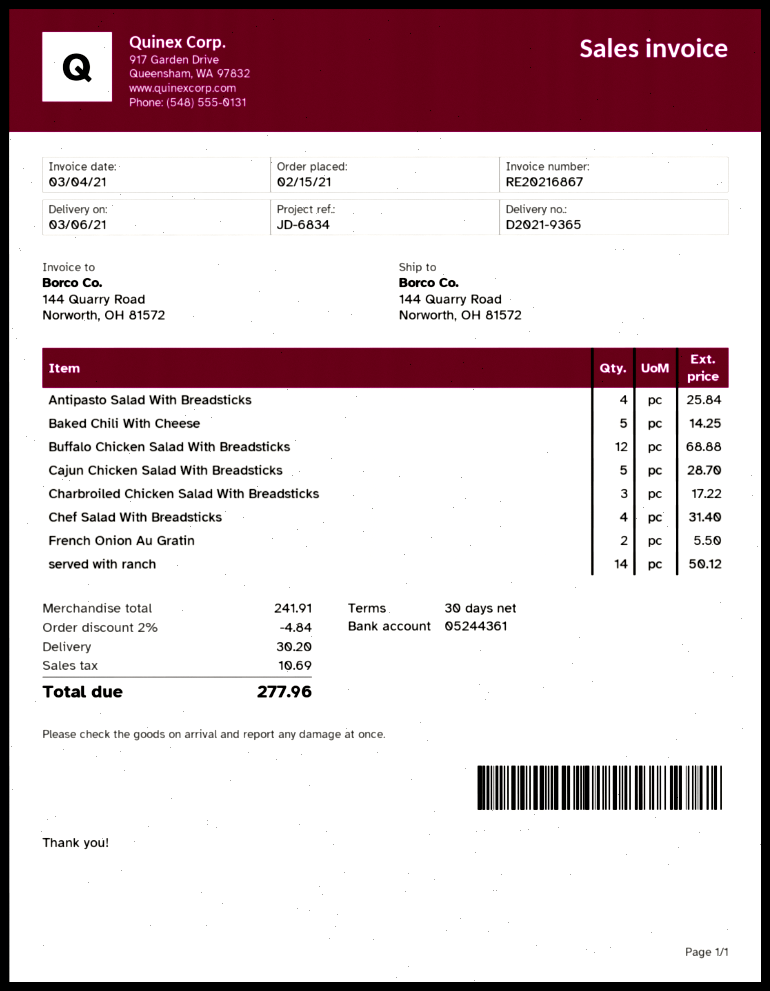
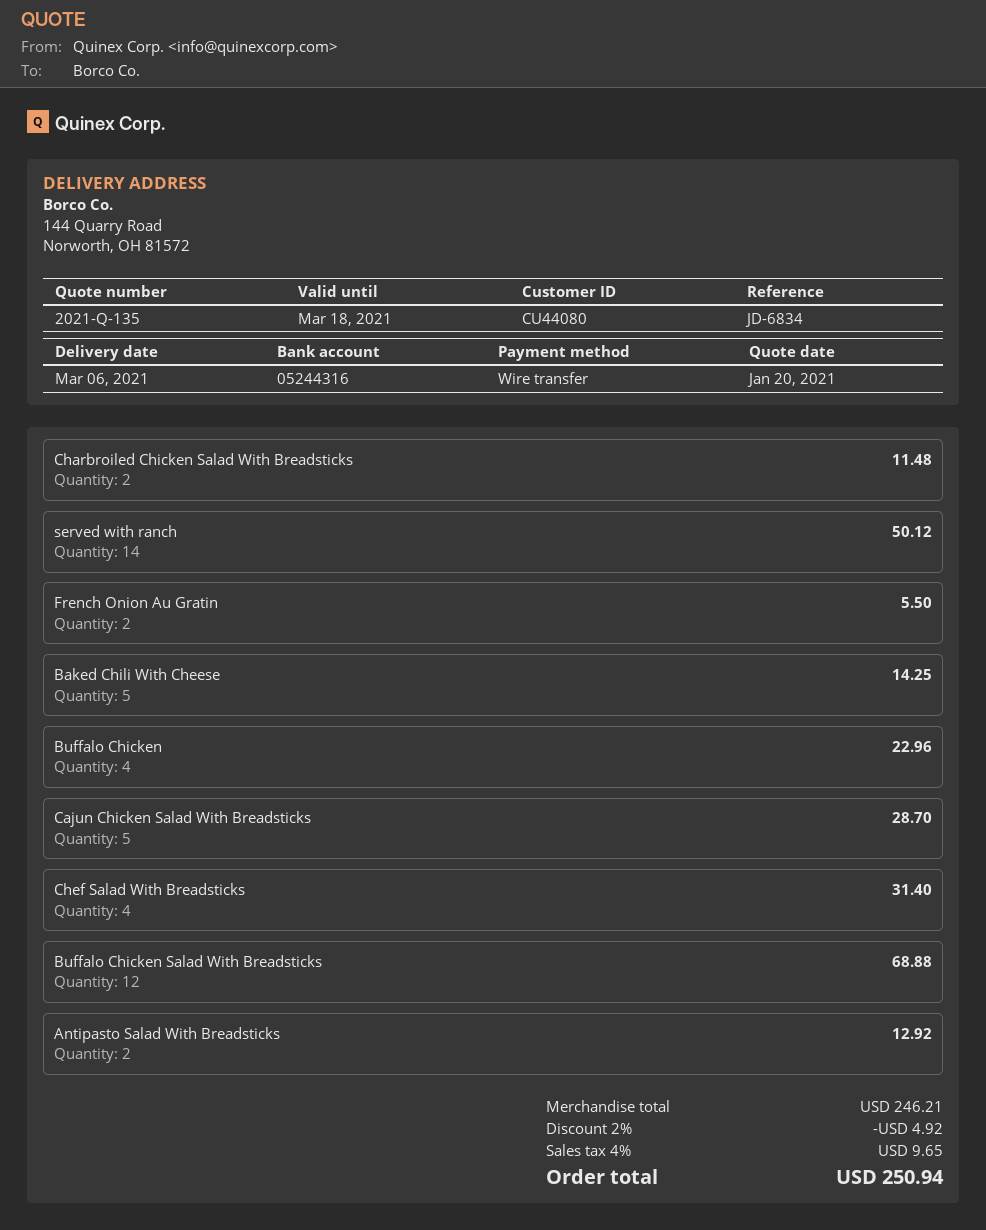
bank account: 05244361 -> 05244316
Antipasto Salad With Breadsticks: 4 for 25.84 -> 2 for 12.92
Charbroiled Chicken Salad With Breadsticks: 3 for 17.22 -> 2 for 11.48
Buffalo Chicken: none -> 4 for 22.96
subtotal: 241.91 -> 246.21
discount: 2% = 4.84 -> 2% = 4.92
shipping: 30.20 -> none
tax: 10.69 -> 9.65
total: 277.96 -> 250.94

